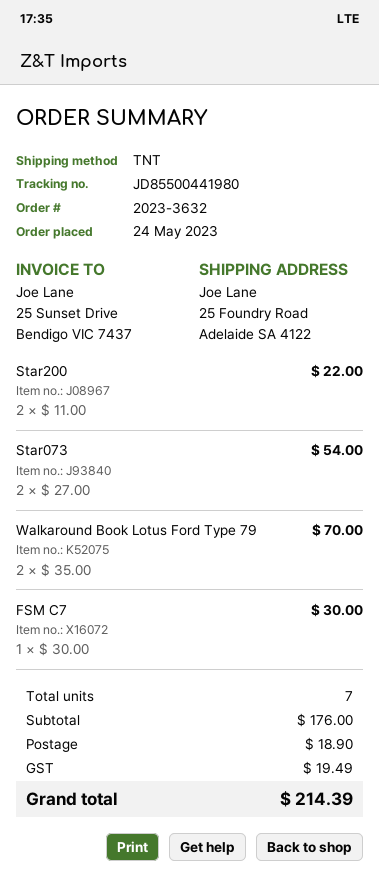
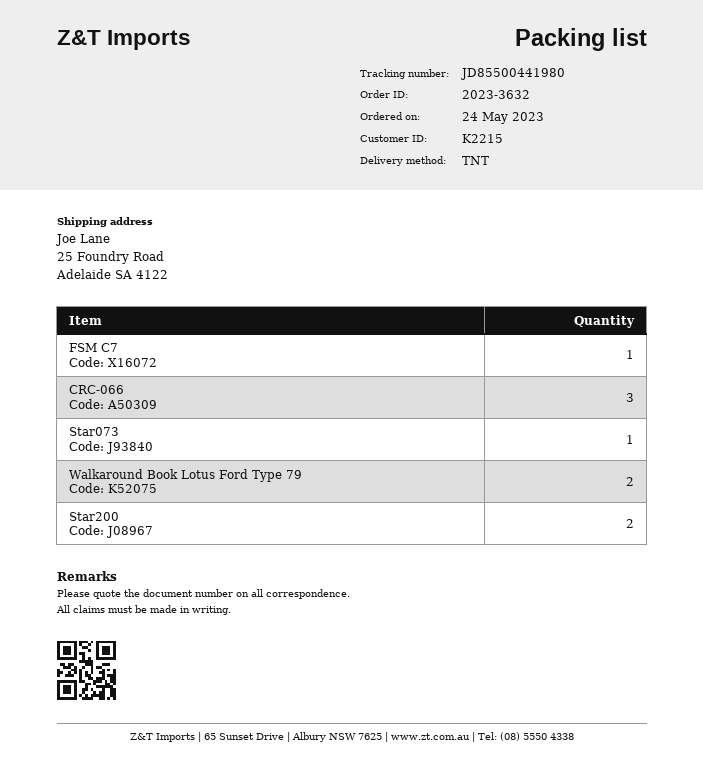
Star073: 2 -> 1
CRC-066: none -> 3

